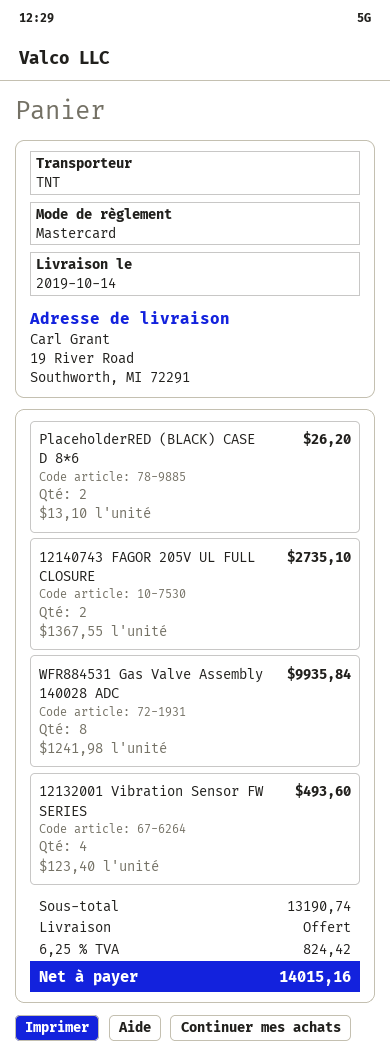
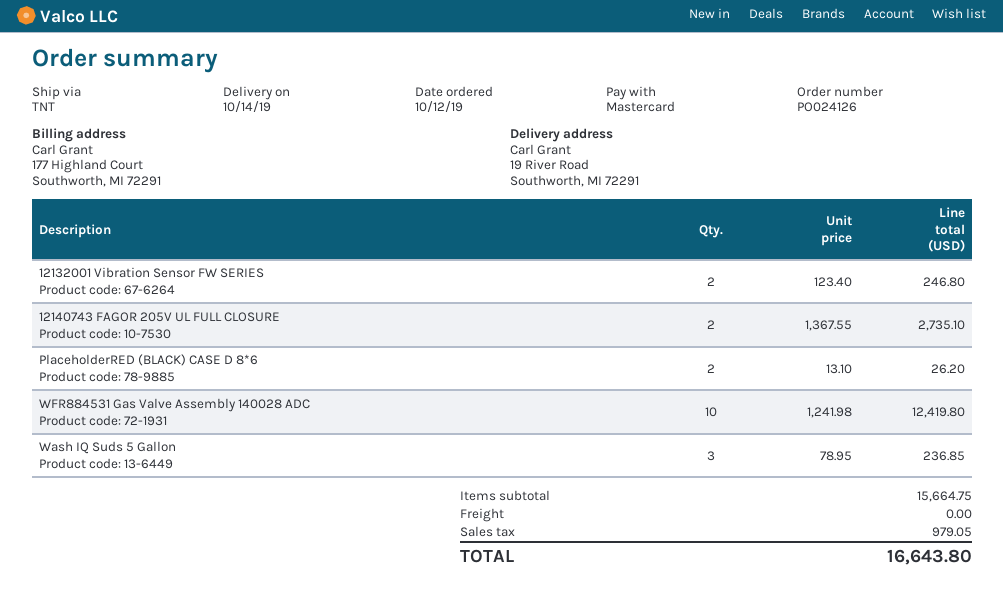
WFR884531 Gas Valve Assembly 140028 ADC: 8 x 1241.98 = 9935.84 -> 10 x 1241.98 = 12419.80
12132001 Vibration Sensor FW SERIES: 4 x 123.40 = 493.60 -> 2 x 123.40 = 246.80
Wash IQ Suds 5 Gallon: none -> 3 x 78.95 = 236.85
subtotal: 13190.74 -> 15664.75
tax: 824.42 -> 979.05
total: 14015.16 -> 16643.80

